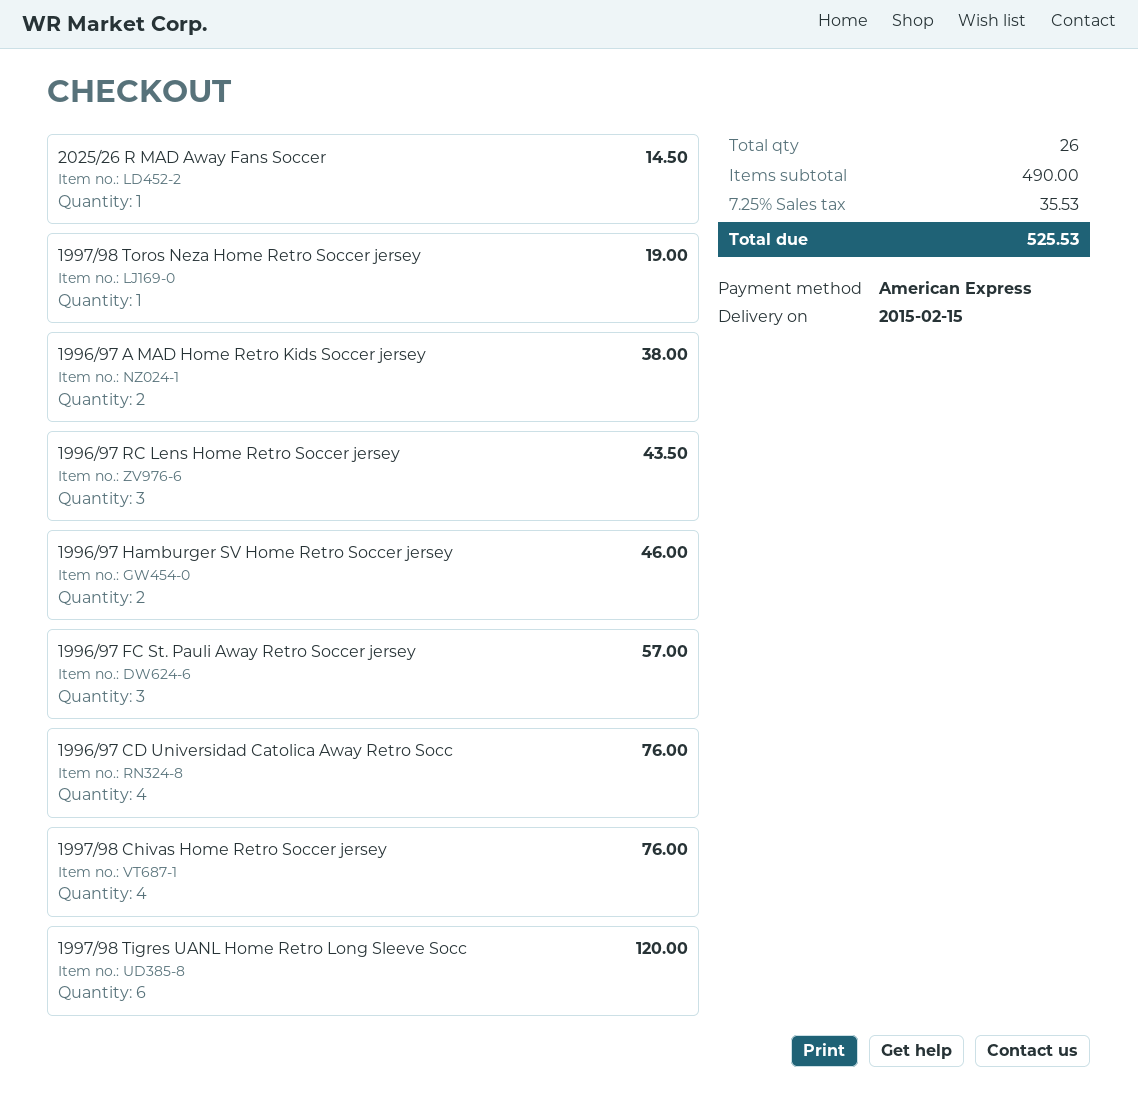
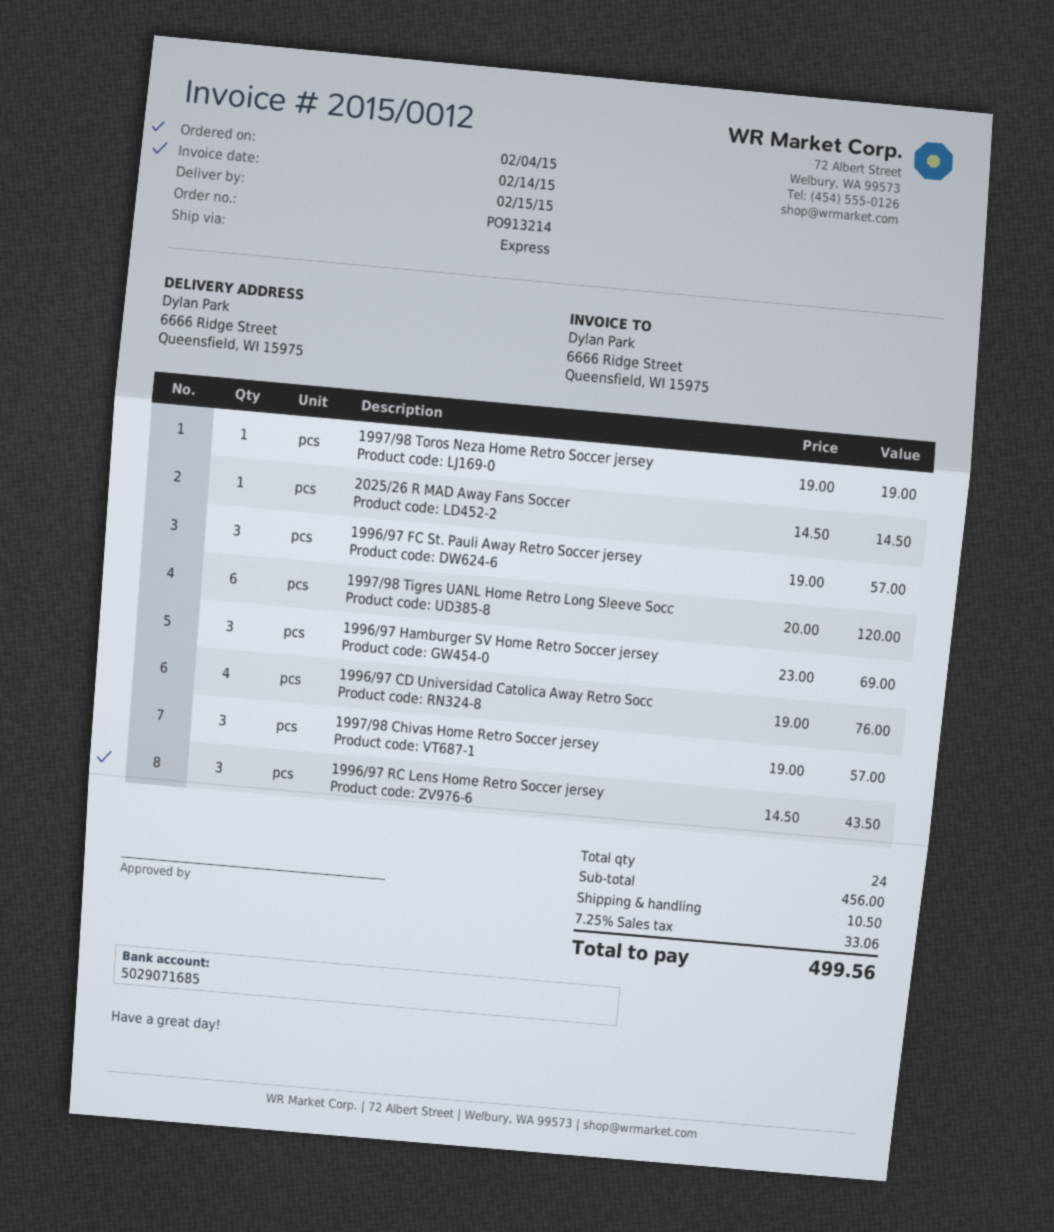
1996/97 A MAD Home Retro Kids Soccer jersey: 2 for 38.00 -> none
1996/97 Hamburger SV Home Retro Soccer jersey: 2 for 46.00 -> 3 for 69.00
1997/98 Chivas Home Retro Soccer jersey: 4 for 76.00 -> 3 for 57.00
total quantity: 26 -> 24
subtotal: 490.00 -> 456.00
shipping: none -> 10.50
tax: 7.25% = 35.53 -> 7.25% = 33.06
total: 525.53 -> 499.56

